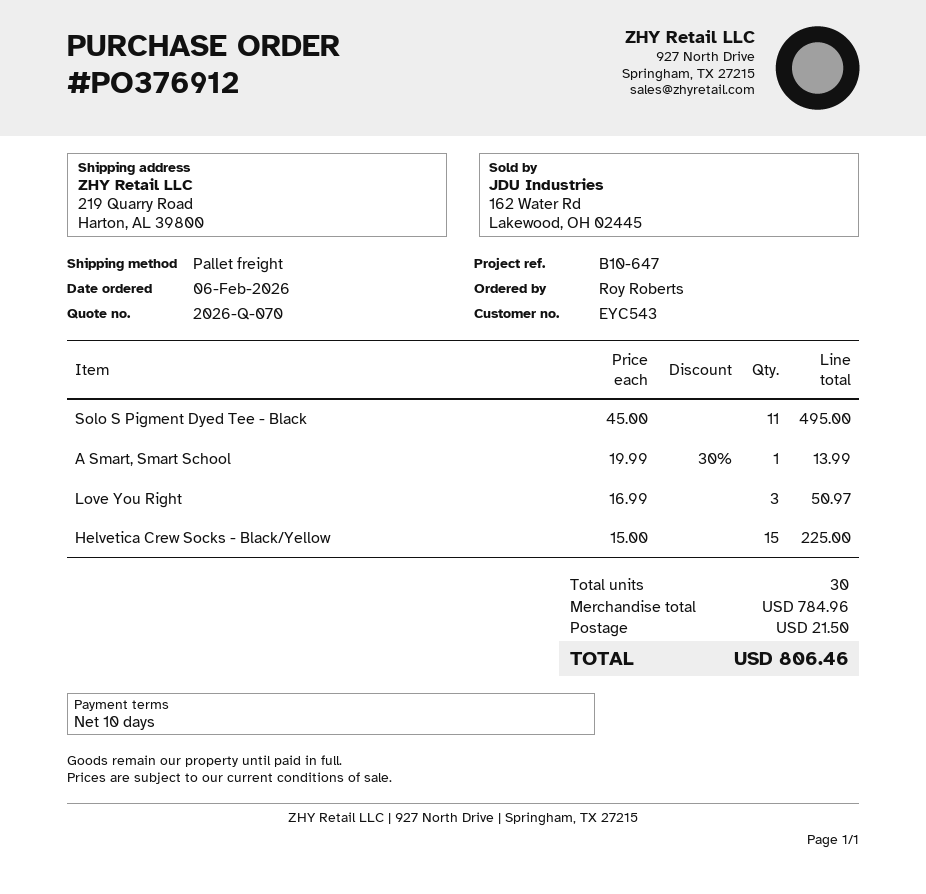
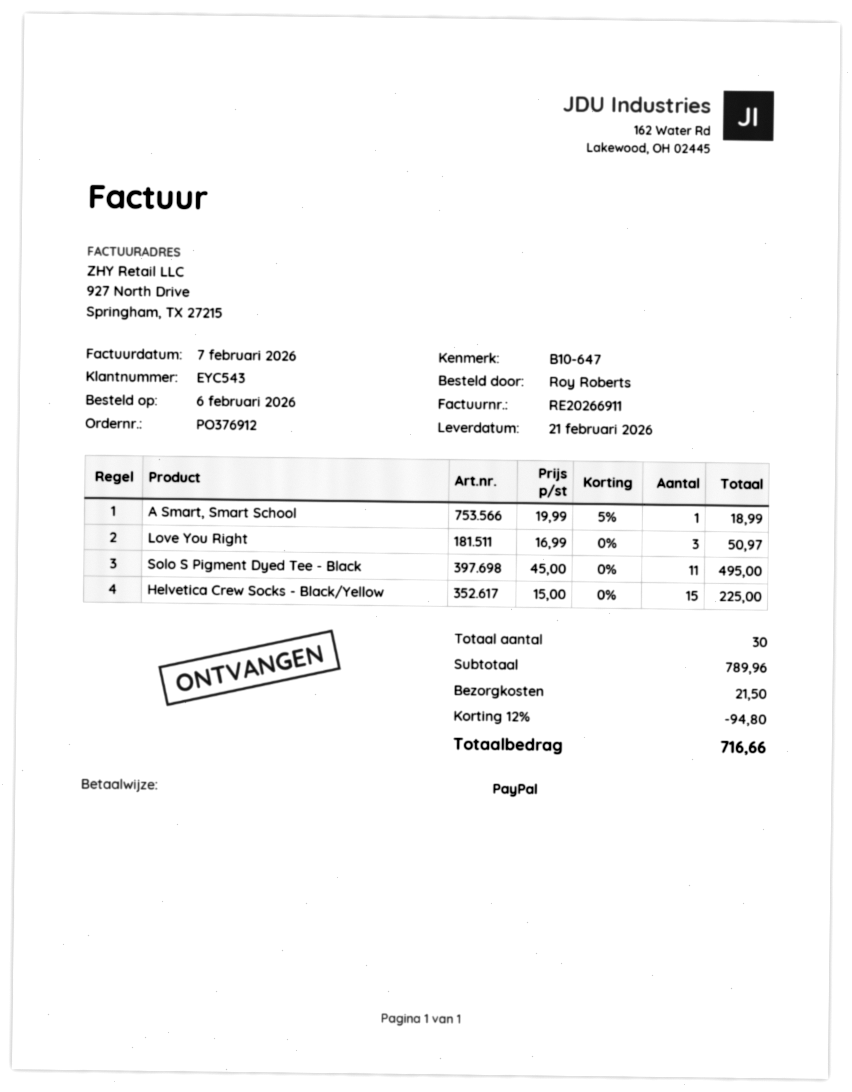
A Smart, Smart School: 1 x 19.99 - 30% = 13.99 -> 1 x 19.99 - 5% = 18.99
subtotal: 784.96 -> 789.96
discount: none -> 12% = 94.80
total: 806.46 -> 716.66

